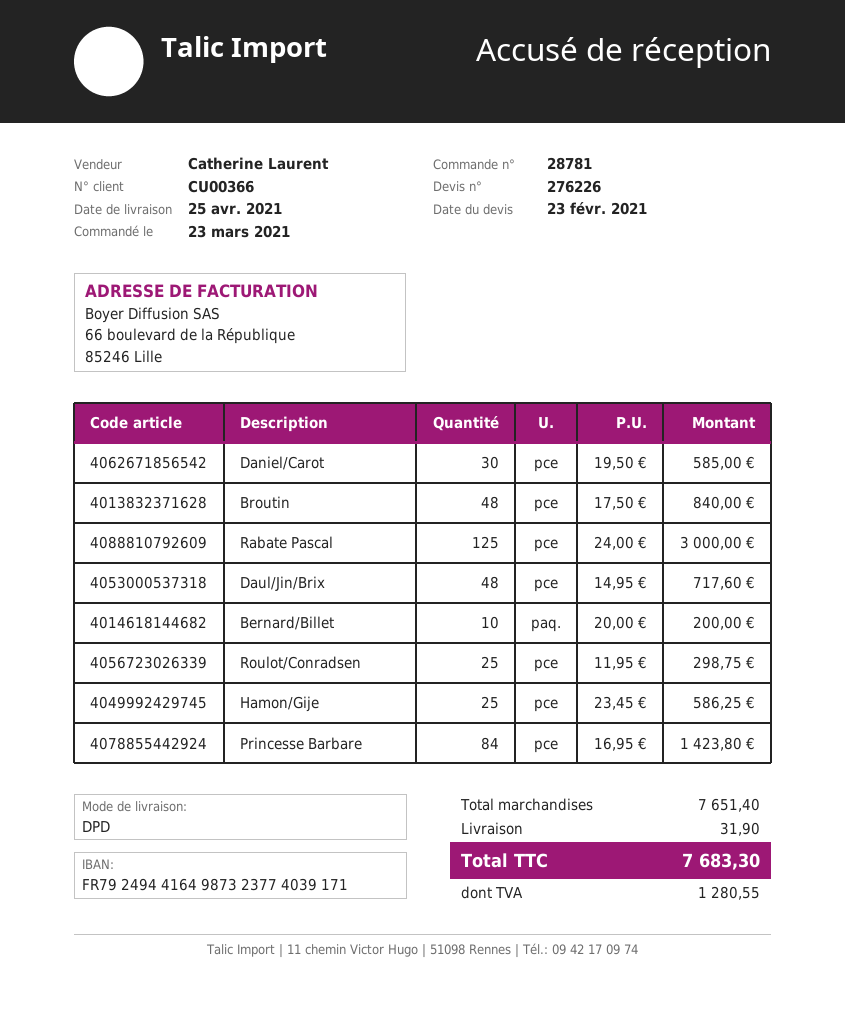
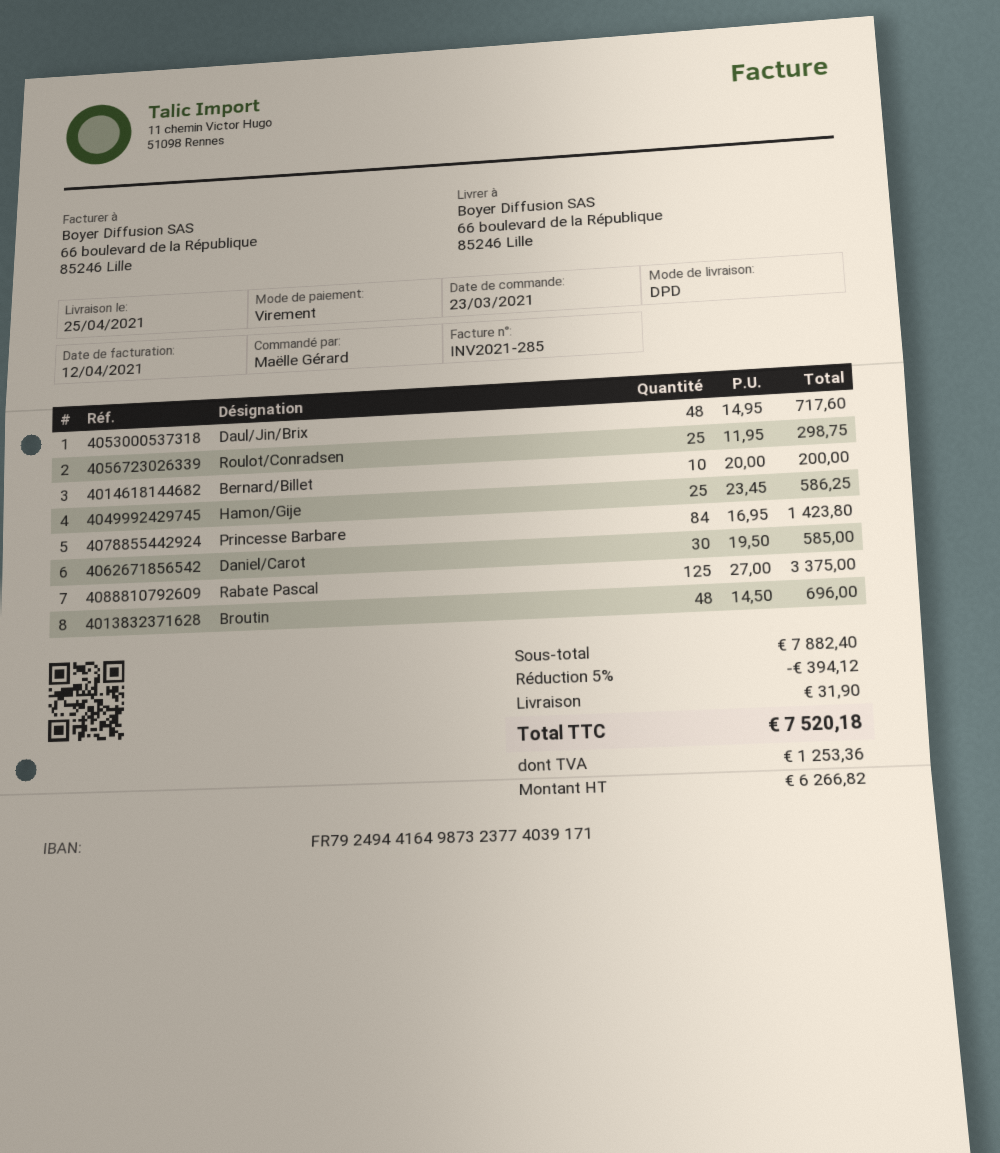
Broutin: 48 x 17.50 = 840.00 -> 48 x 14.50 = 696.00
Rabate Pascal: 125 x 24.00 = 3000.00 -> 125 x 27.00 = 3375.00
subtotal: 7651.40 -> 7882.40
discount: none -> 5% = 394.12
tax: 1280.55 -> 1253.36
total: 7683.30 -> 7520.18

